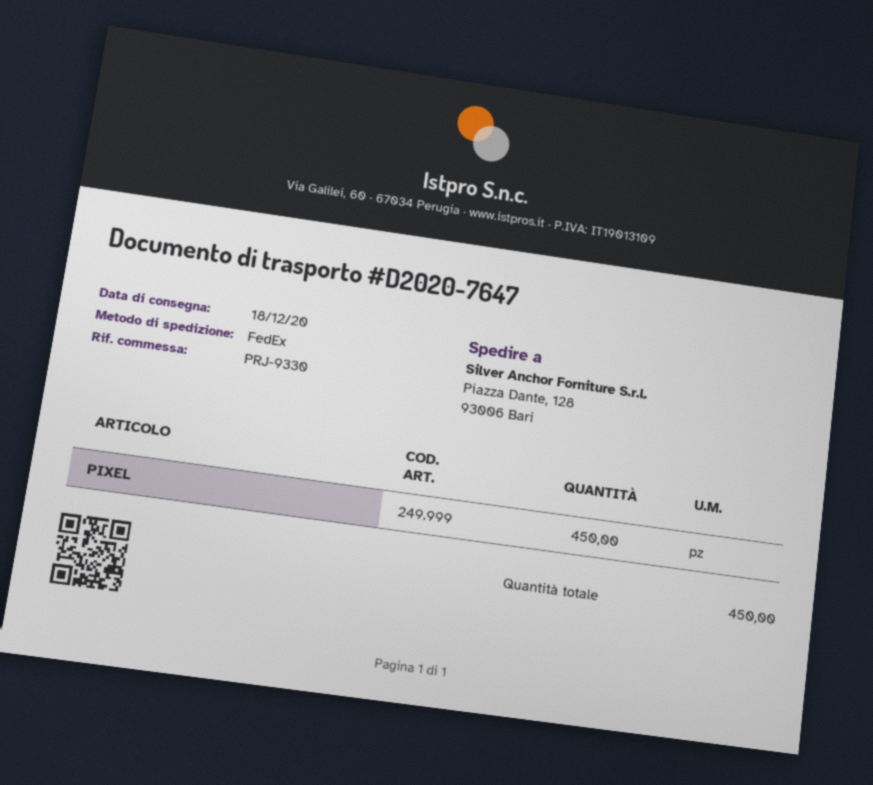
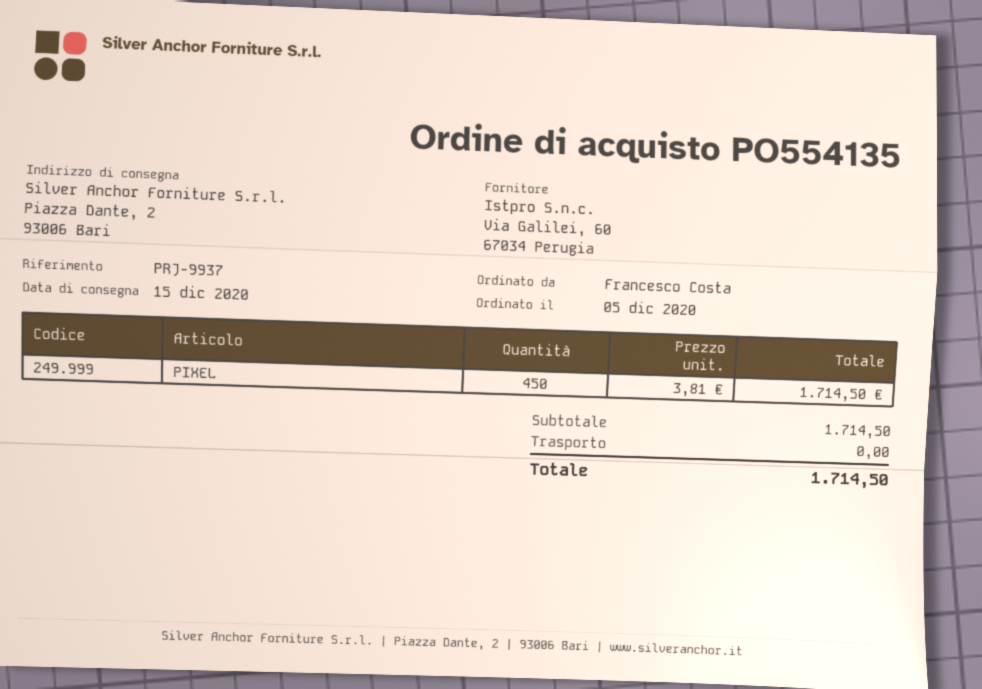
delivery date: 2020-12-18 -> 2020-12-15
reference: PRJ-9330 -> PRJ-9937
ship to: Piazza Dante, 128, 93006 Bari -> Piazza Dante, 2, 93006 Bari

